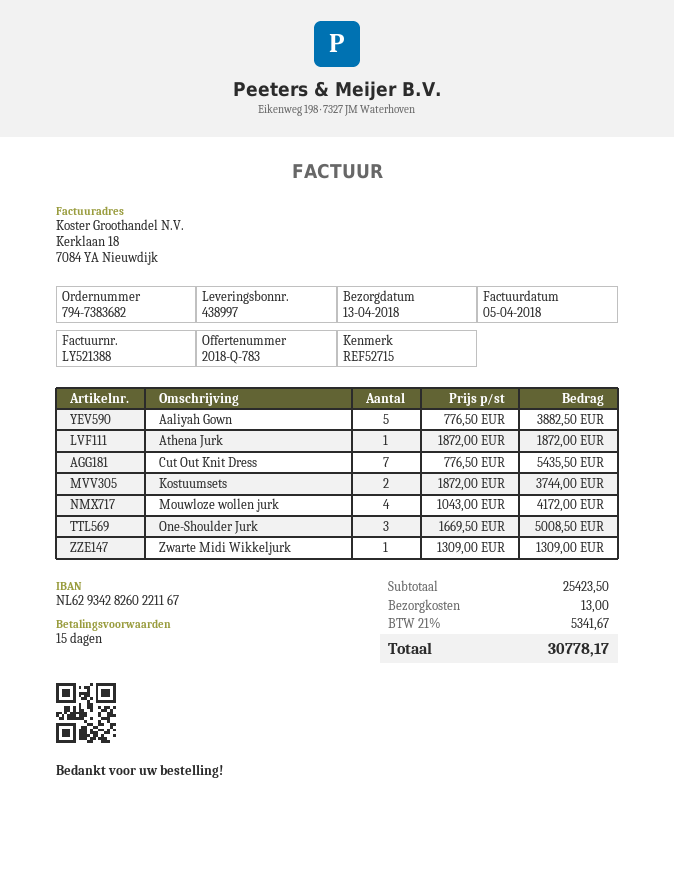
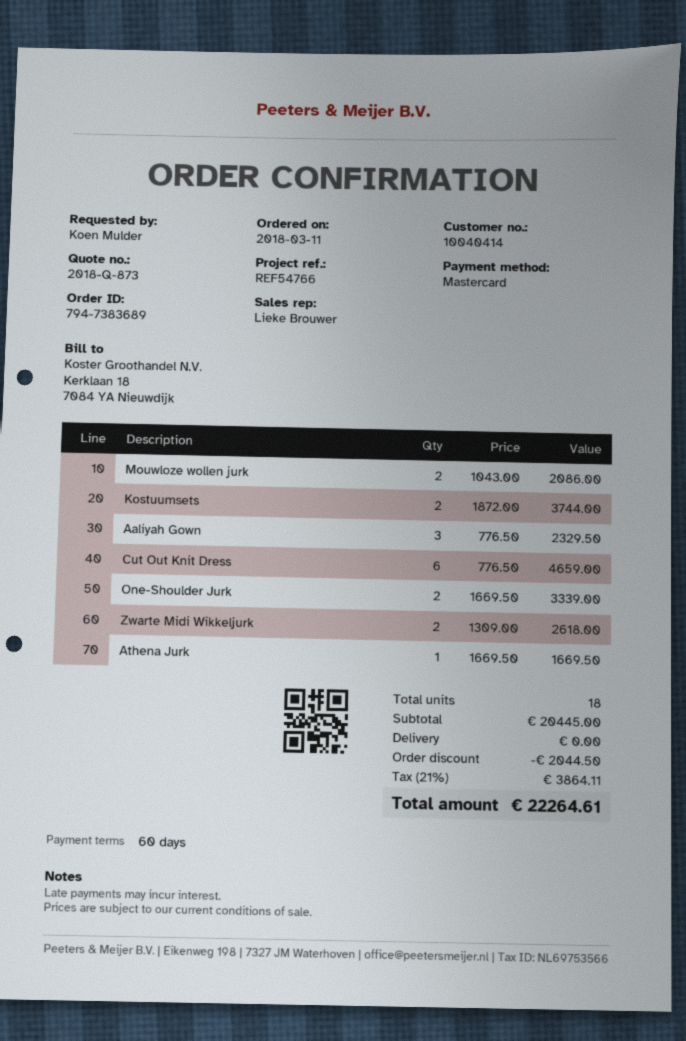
quote number: 2018-Q-783 -> 2018-Q-873
order number: 794-7383682 -> 794-7383689
payment terms: 15 days -> 60 days
reference: REF52715 -> REF54766
Aaliyah Gown: 5 x 776.50 = 3882.50 -> 3 x 776.50 = 2329.50
Athena Jurk: 1 x 1872.00 = 1872.00 -> 1 x 1669.50 = 1669.50
Cut Out Knit Dress: 7 x 776.50 = 5435.50 -> 6 x 776.50 = 4659.00
Mouwloze wollen jurk: 4 x 1043.00 = 4172.00 -> 2 x 1043.00 = 2086.00
One-Shoulder Jurk: 3 x 1669.50 = 5008.50 -> 2 x 1669.50 = 3339.00
Zwarte Midi Wikkeljurk: 1 x 1309.00 = 1309.00 -> 2 x 1309.00 = 2618.00
subtotal: 25423.50 -> 20445.00
discount: none -> 2044.50
shipping: 13.00 -> 0.00
tax: 21% = 5341.67 -> 21% = 3864.11
total: 30778.17 -> 22264.61

